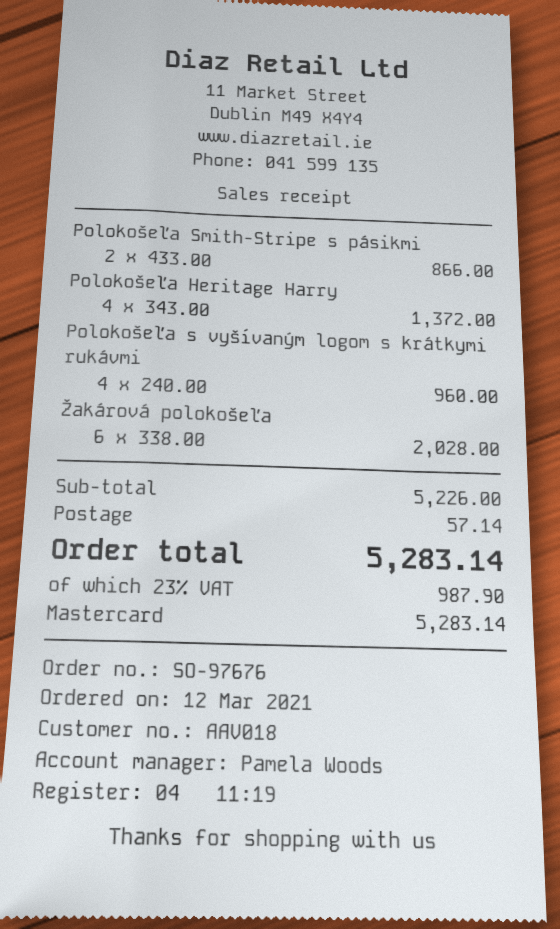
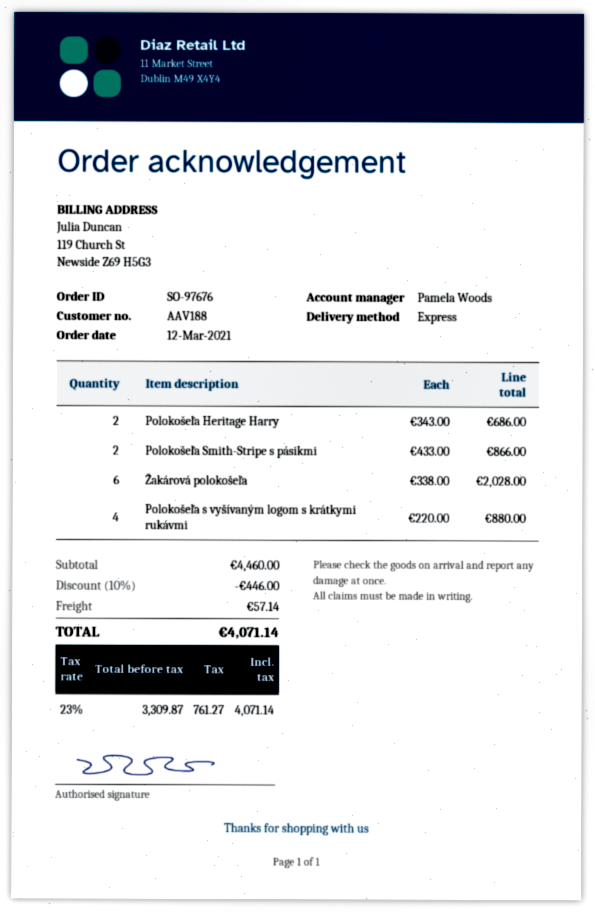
customer number: AAV018 -> AAV188
Polokošeľa Heritage Harry: 4 x 343.00 = 1372.00 -> 2 x 343.00 = 686.00
Polokošeľa s vyšívaným logom s krátkymi rukávmi: 4 x 240.00 = 960.00 -> 4 x 220.00 = 880.00
subtotal: 5226.00 -> 4460.00
discount: none -> 10% = 446.00
tax: 23% = 987.90 -> 23% = 761.27
total: 5283.14 -> 4071.14

